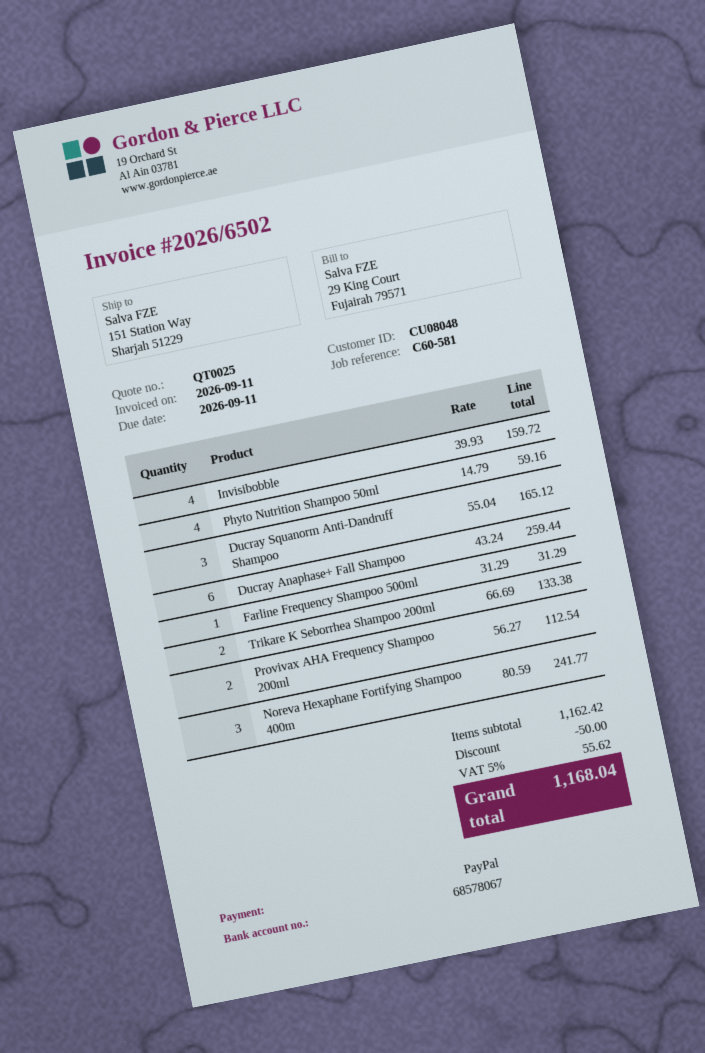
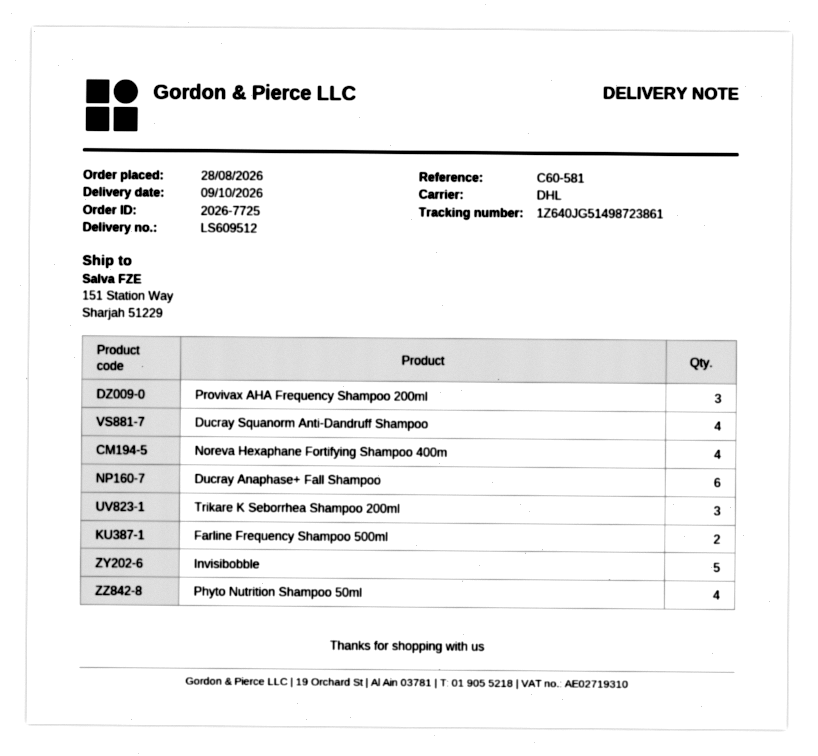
Invisibobble: 4 -> 5
Ducray Squanorm Anti-Dandruff Shampoo: 3 -> 4
Farline Frequency Shampoo 500ml: 1 -> 2
Trikare K Seborrhea Shampoo 200ml: 2 -> 3
Provivax AHA Frequency Shampoo 200ml: 2 -> 3
Noreva Hexaphane Fortifying Shampoo 400m: 3 -> 4

